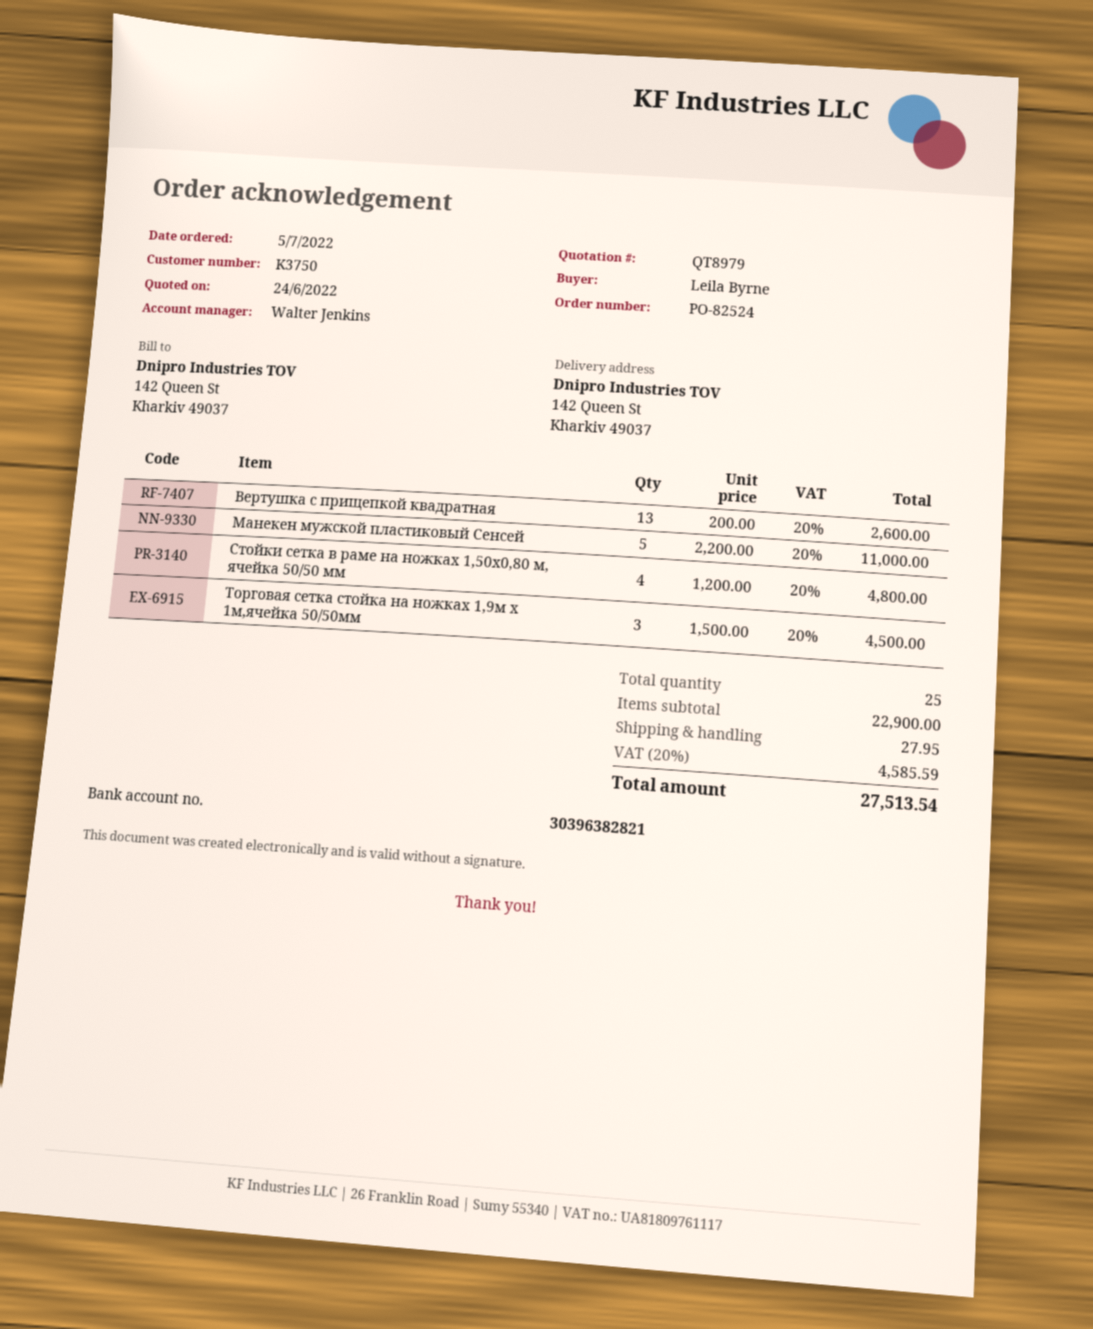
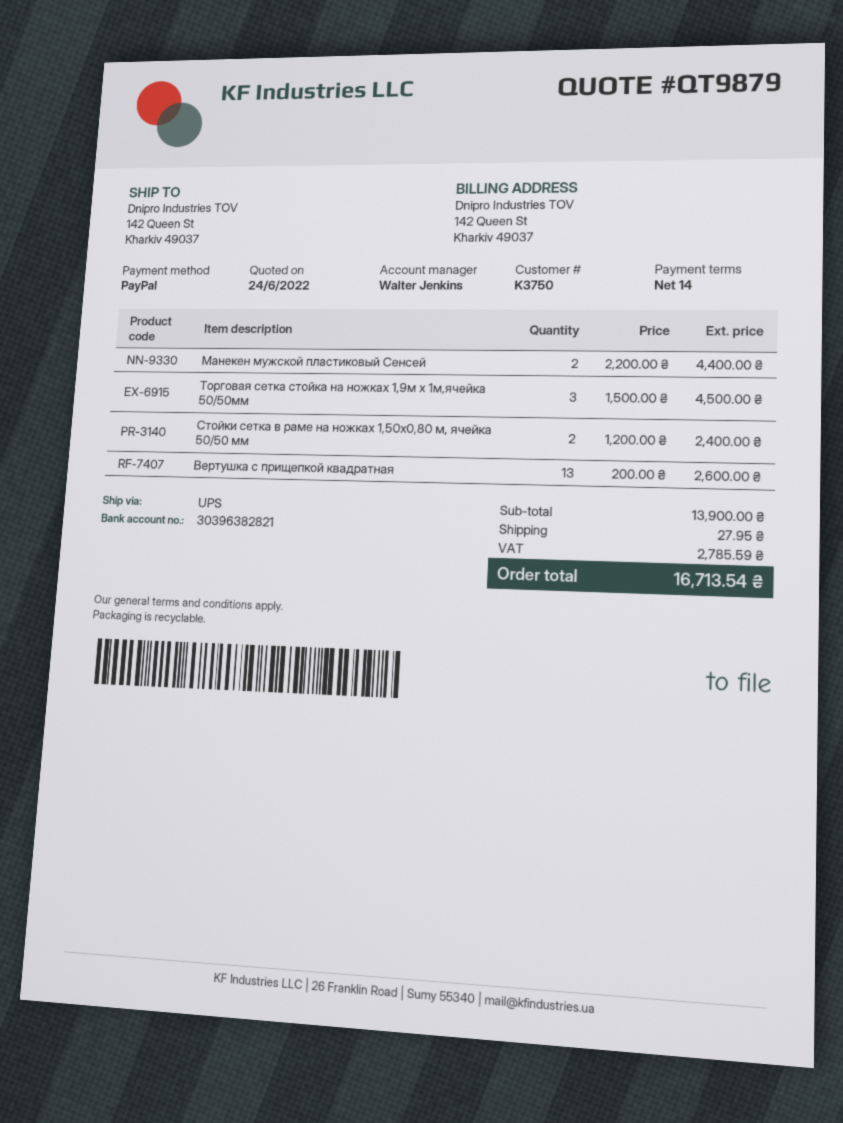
quote number: QT8979 -> QT9879
Манекен мужской пластиковый Сенсей: 5 x 2200.00 = 11000.00 -> 2 x 2200.00 = 4400.00
Стойки сетка в раме на ножках 1,50х0,80 м, ячейка 50/50 мм: 4 x 1200.00 = 4800.00 -> 2 x 1200.00 = 2400.00
subtotal: 22900.00 -> 13900.00
tax: 4585.59 -> 2785.59
total: 27513.54 -> 16713.54

